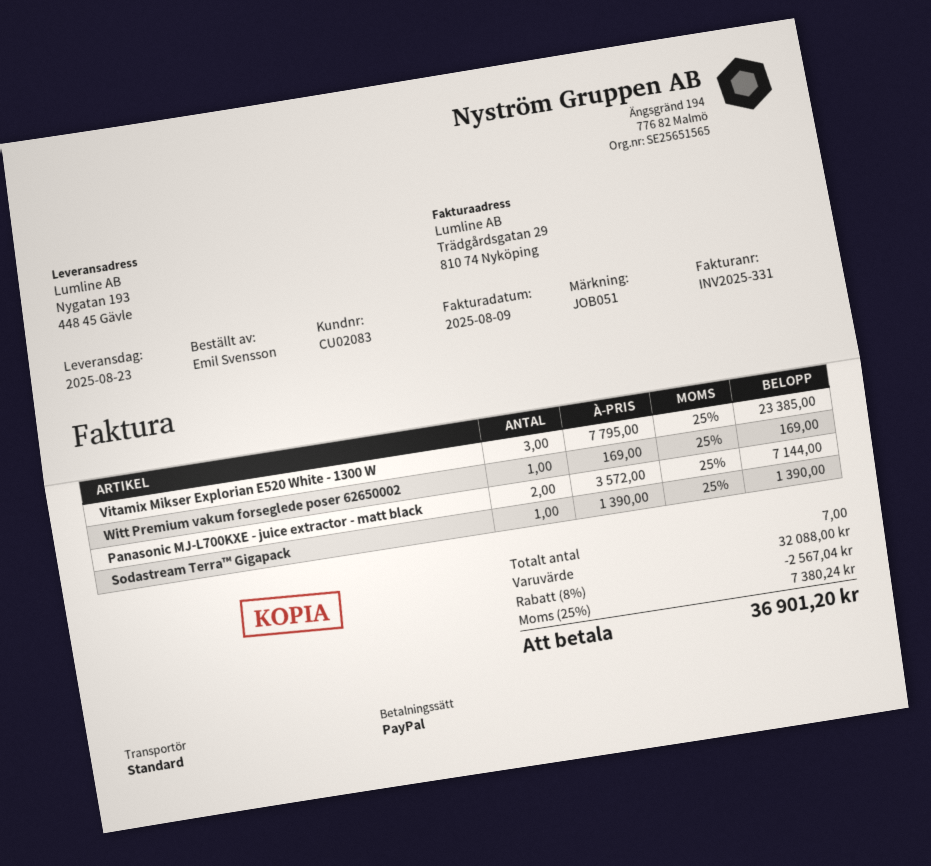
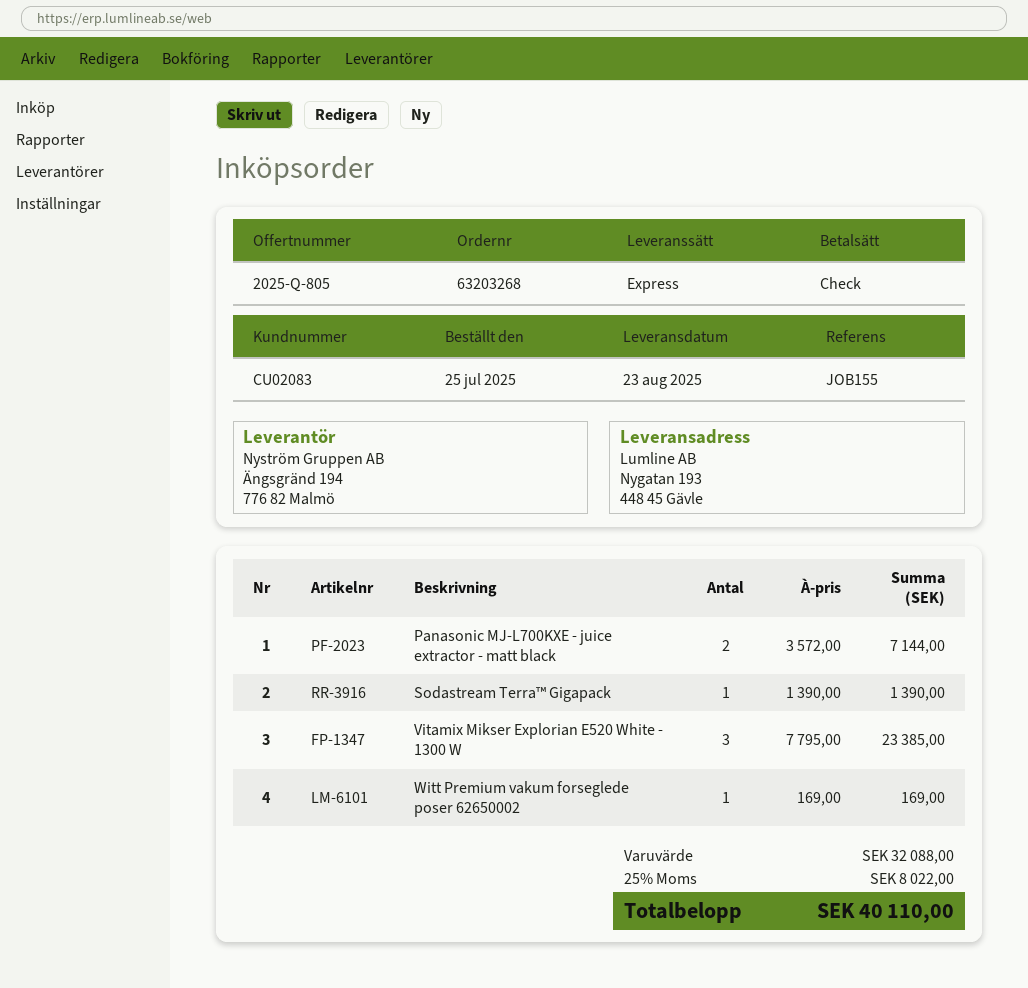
reference: JOB051 -> JOB155
payment method: PayPal -> cheque
shipping method: standard -> express
discount: 8% = 2567.04 -> none
tax: 25% = 7380.24 -> 25% = 8022.00
total: 36901.20 -> 40110.00

